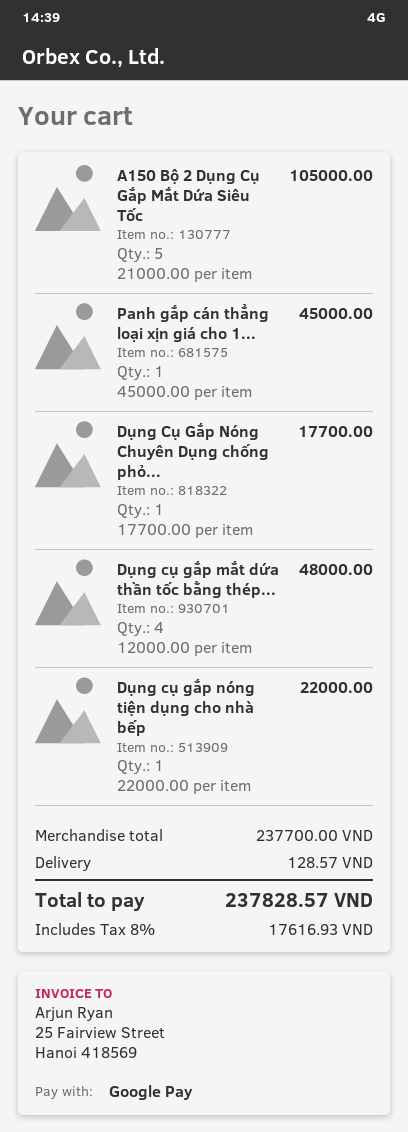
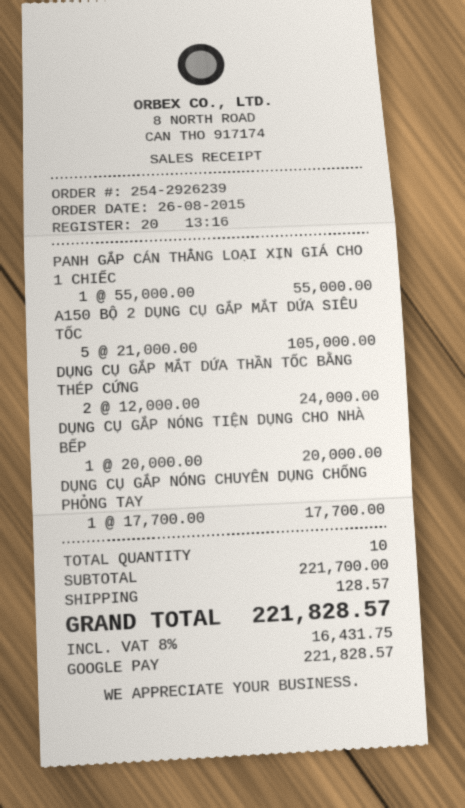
Panh gắp cán thẳng loại xịn giá cho 1...: 1 x 45000.00 = 45000.00 -> 1 x 55000.00 = 55000.00
Dụng cụ gắp mắt dứa thần tốc bằng thép...: 4 x 12000.00 = 48000.00 -> 2 x 12000.00 = 24000.00
Dụng cụ gắp nóng tiện dụng cho nhà bếp: 1 x 22000.00 = 22000.00 -> 1 x 20000.00 = 20000.00
subtotal: 237700.00 -> 221700.00
tax: 8% = 17616.93 -> 8% = 16431.75
total: 237828.57 -> 221828.57

